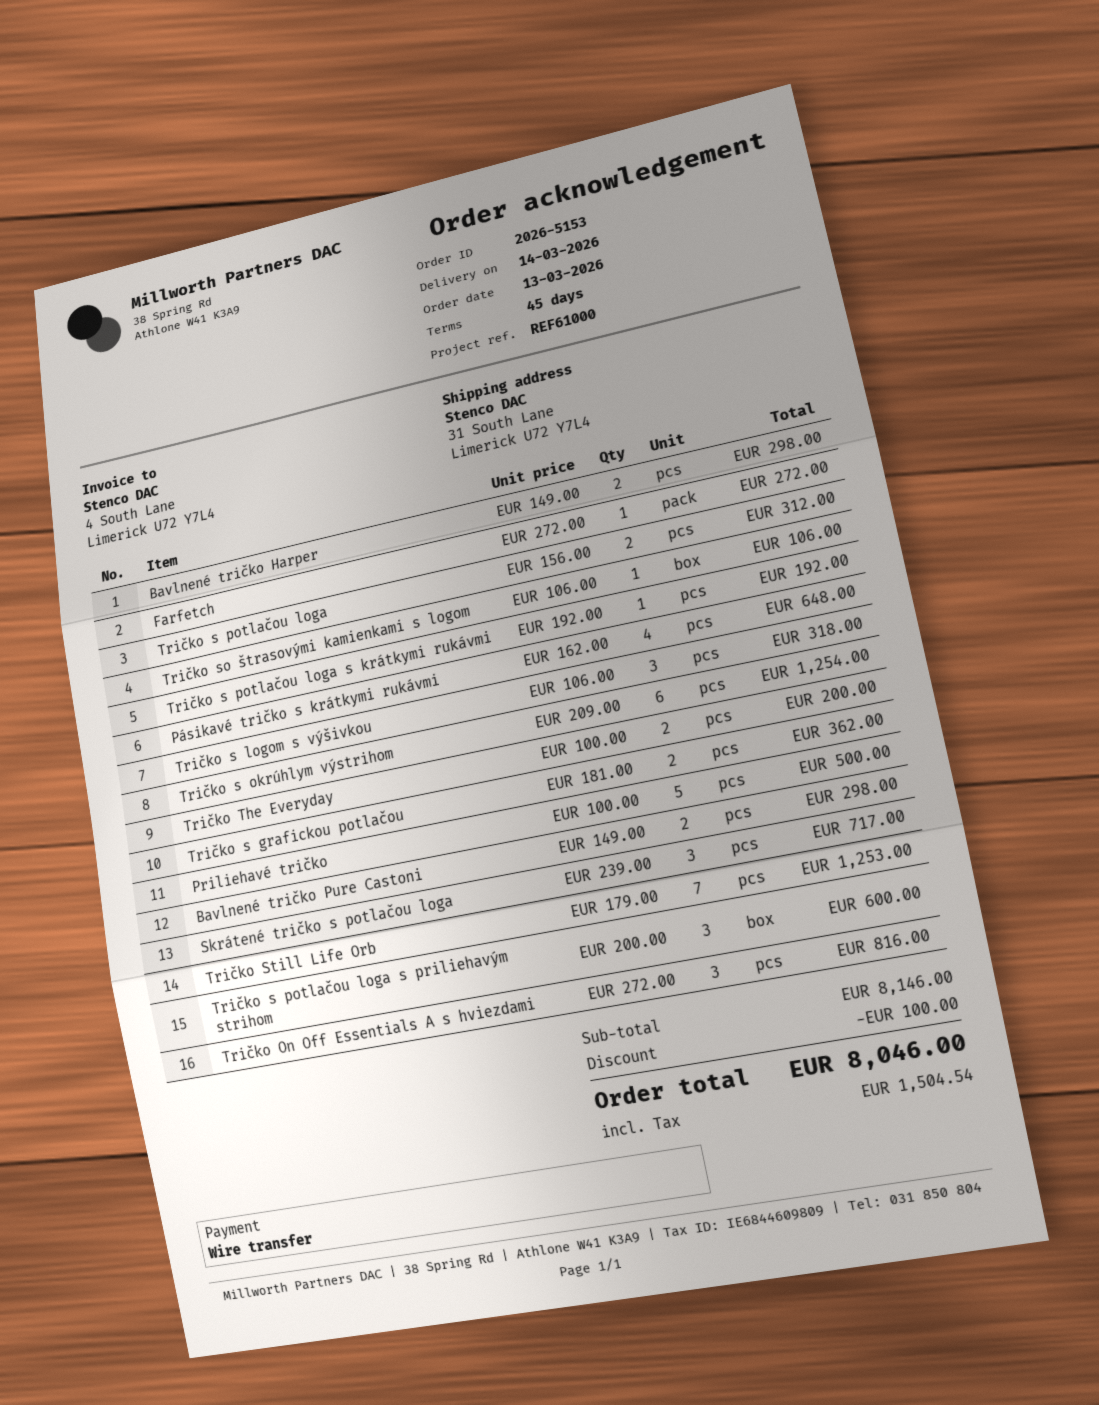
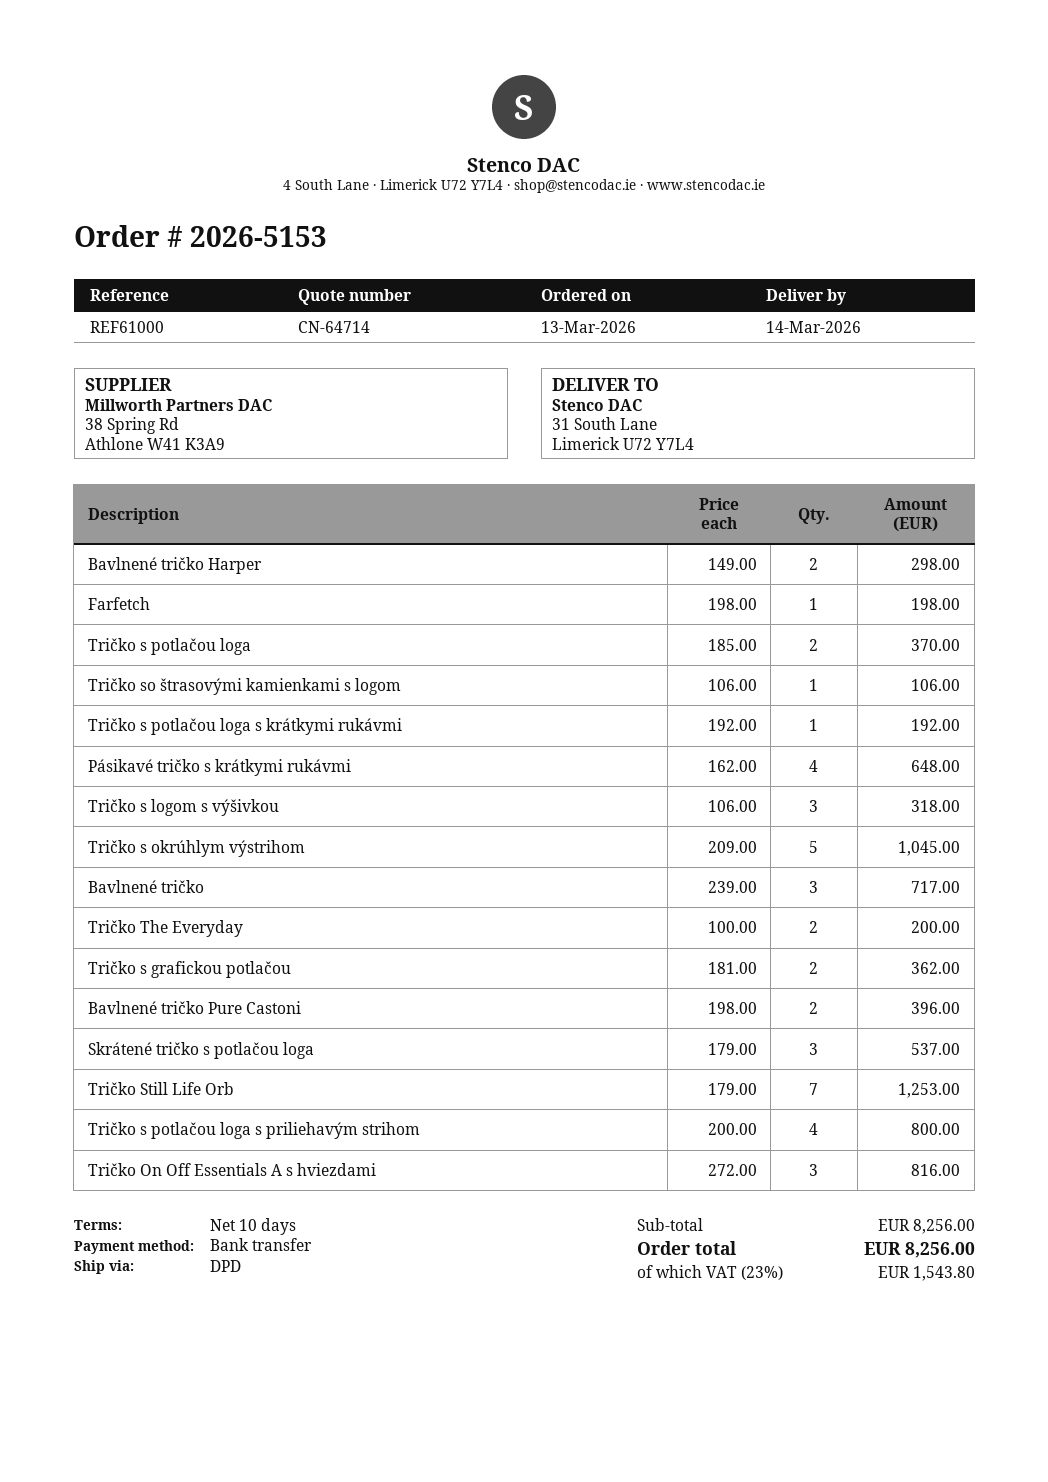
payment terms: 45 days -> 10 days
Farfetch: 1 x 272.00 = 272.00 -> 1 x 198.00 = 198.00
Tričko s potlačou loga: 2 x 156.00 = 312.00 -> 2 x 185.00 = 370.00
Tričko s okrúhlym výstrihom: 6 x 209.00 = 1254.00 -> 5 x 209.00 = 1045.00
Priliehavé tričko: 5 x 100.00 = 500.00 -> none
Bavlnené tričko Pure Castoni: 2 x 149.00 = 298.00 -> 2 x 198.00 = 396.00
Skrátené tričko s potlačou loga: 3 x 239.00 = 717.00 -> 3 x 179.00 = 537.00
Tričko s potlačou loga s priliehavým strihom: 3 x 200.00 = 600.00 -> 4 x 200.00 = 800.00
Bavlnené tričko: none -> 3 x 239.00 = 717.00
subtotal: 8146.00 -> 8256.00
discount: 100.00 -> none
tax: 1504.54 -> 1543.80
total: 8046.00 -> 8256.00

